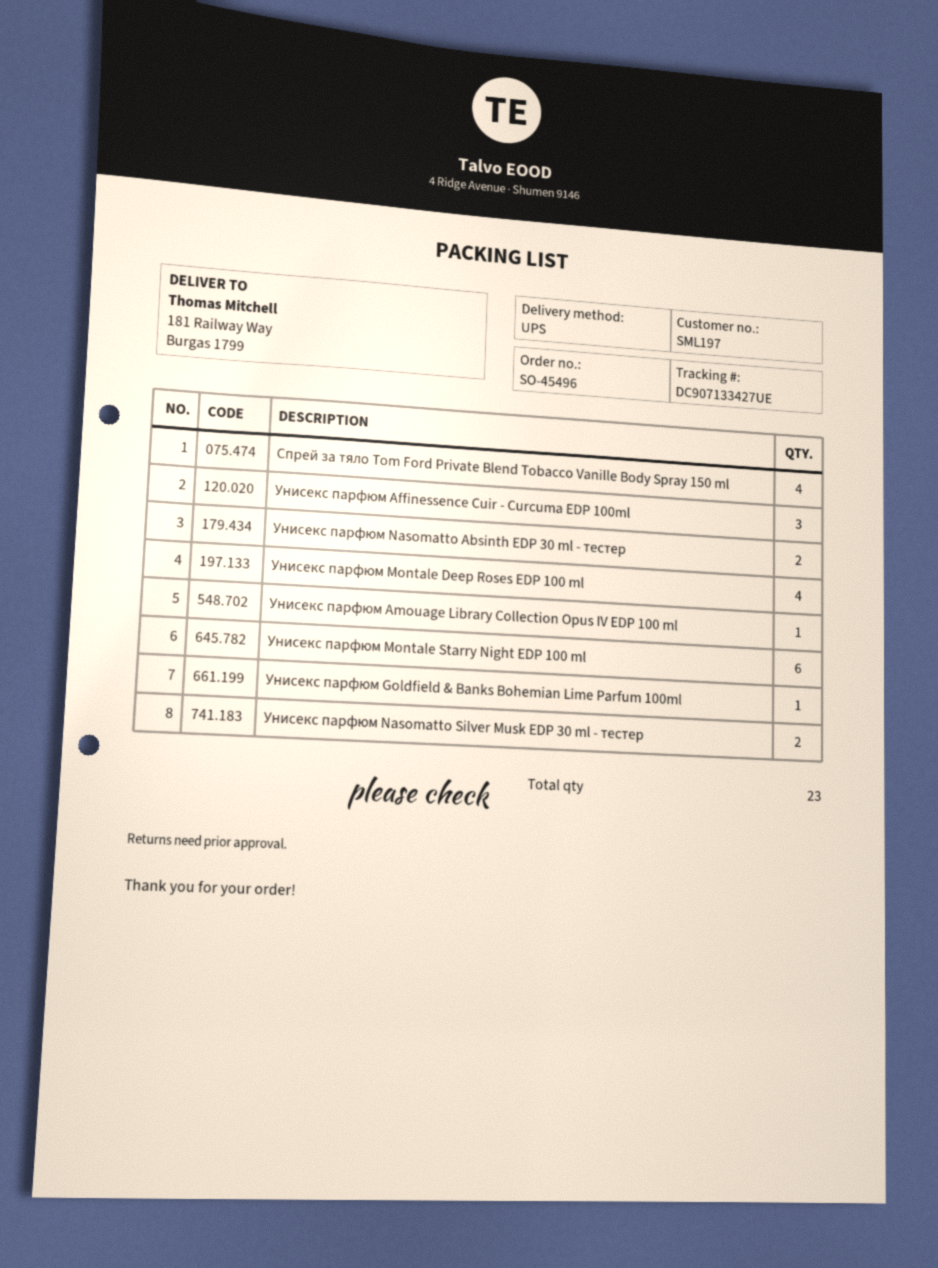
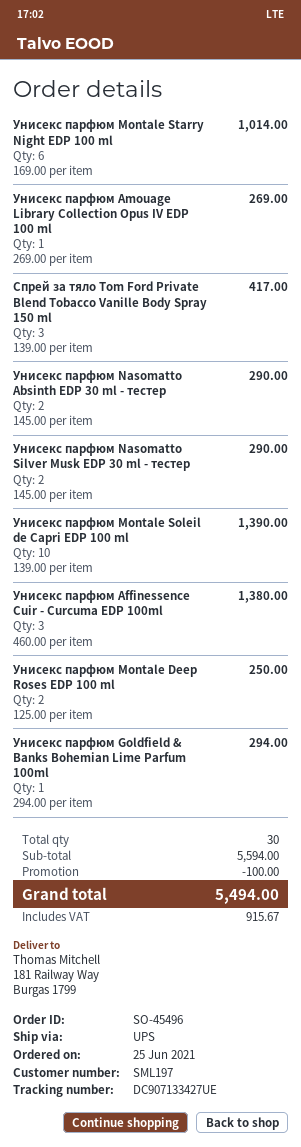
Спрей за тяло Tom Ford Private Blend Tobacco Vanille Body Spray 150 ml: 4 -> 3
Унисекс парфюм Montale Deep Roses EDP 100 ml: 4 -> 2
Унисекс парфюм Montale Soleil de Capri EDP 100 ml: none -> 10
total quantity: 23 -> 30

